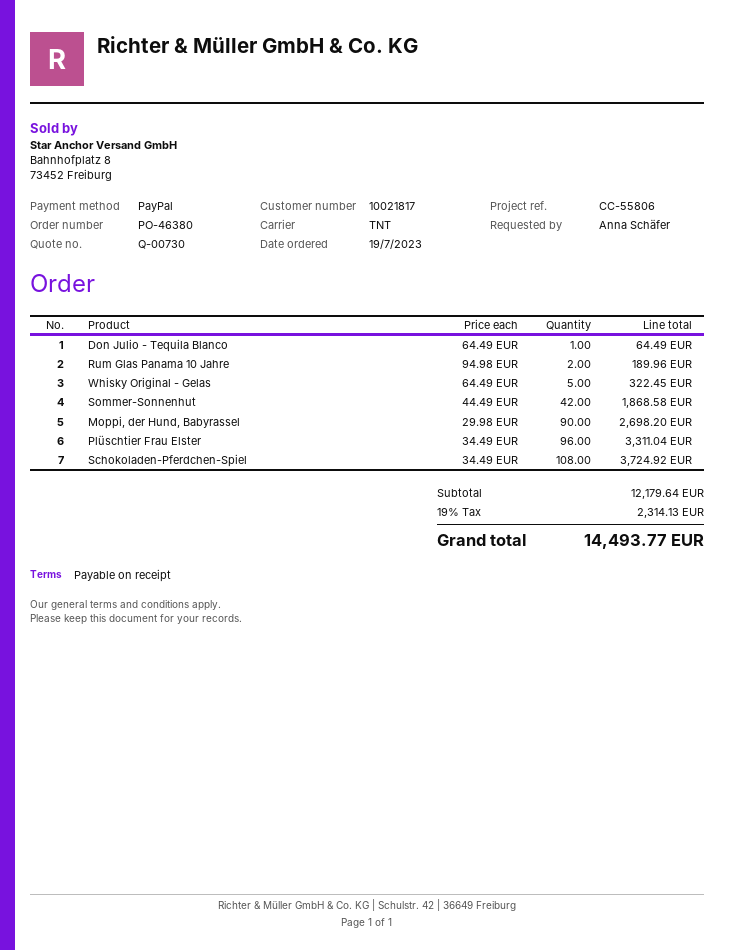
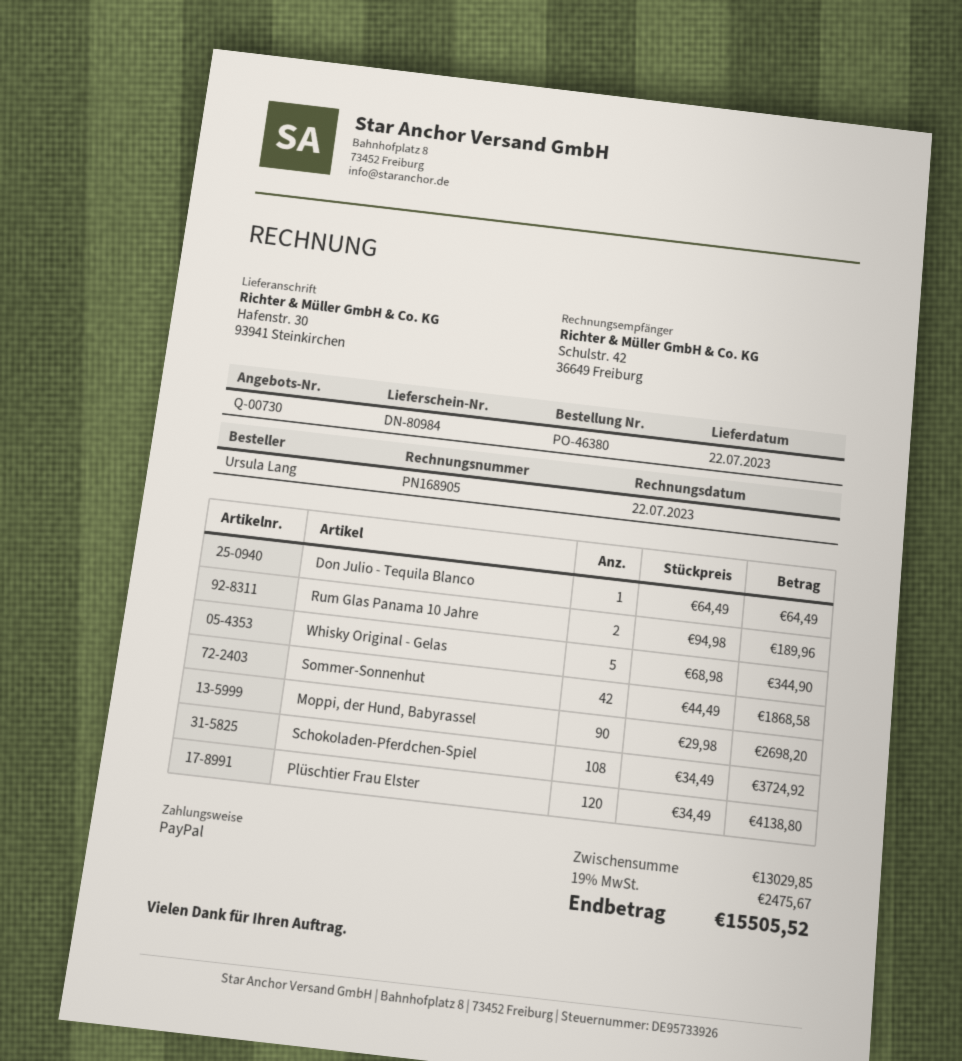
ordered by: Anna Schäfer -> Ursula Lang
Whisky Original - Gelas: 5 x 64.49 = 322.45 -> 5 x 68.98 = 344.90
Plüschtier Frau Elster: 96 x 34.49 = 3311.04 -> 120 x 34.49 = 4138.80
subtotal: 12179.64 -> 13029.85
tax: 19% = 2314.13 -> 19% = 2475.67
total: 14493.77 -> 15505.52

